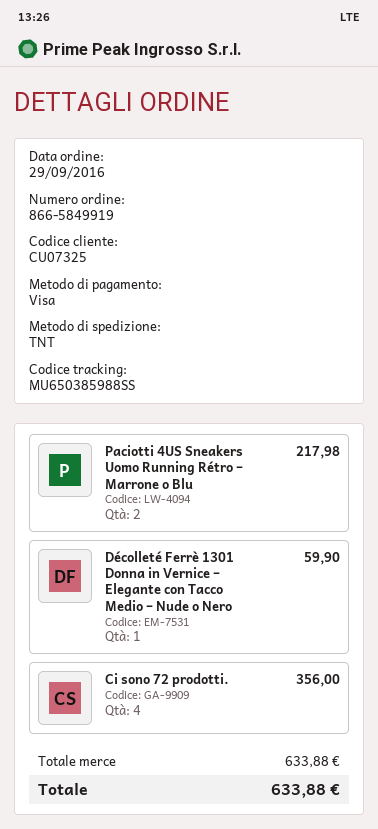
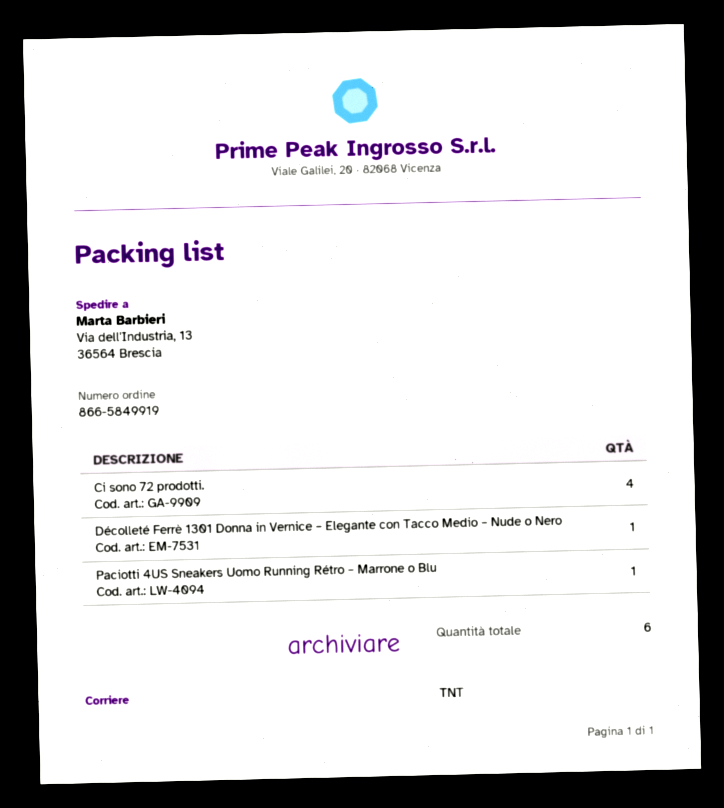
Paciotti 4US Sneakers Uomo Running Rétro – Marrone o Blu: 2 -> 1

